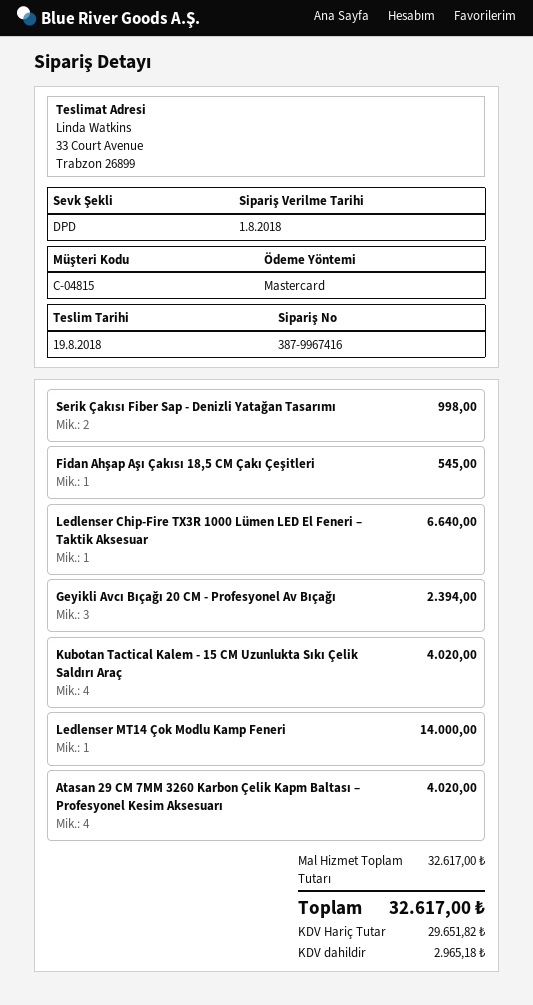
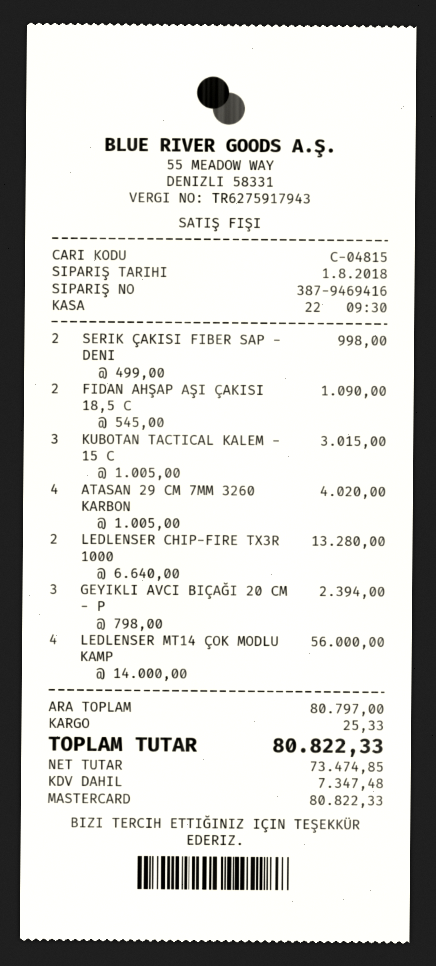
order number: 387-9967416 -> 387-9469416
Fidan Ahşap Aşı Çakısı 18,5 CM Çakı Çeşitleri: 1 for 545.00 -> 2 for 1090.00
Ledlenser Chip-Fire TX3R 1000 Lümen LED El Feneri – Taktik Aksesuar: 1 for 6640.00 -> 2 for 13280.00
Kubotan Tactical Kalem - 15 CM Uzunlukta Sıkı Çelik Saldırı Araç: 4 for 4020.00 -> 3 for 3015.00
Ledlenser MT14 Çok Modlu Kamp Feneri: 1 for 14000.00 -> 4 for 56000.00
subtotal: 32617.00 -> 80797.00
shipping: none -> 25.33
net: 29651.82 -> 73474.85
tax: 2965.18 -> 7347.48
total: 32617.00 -> 80822.33

